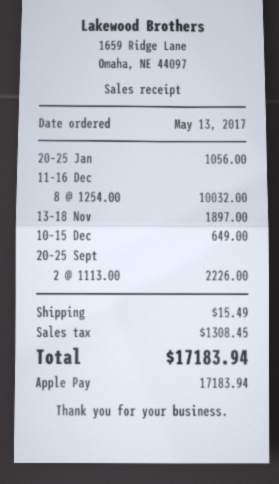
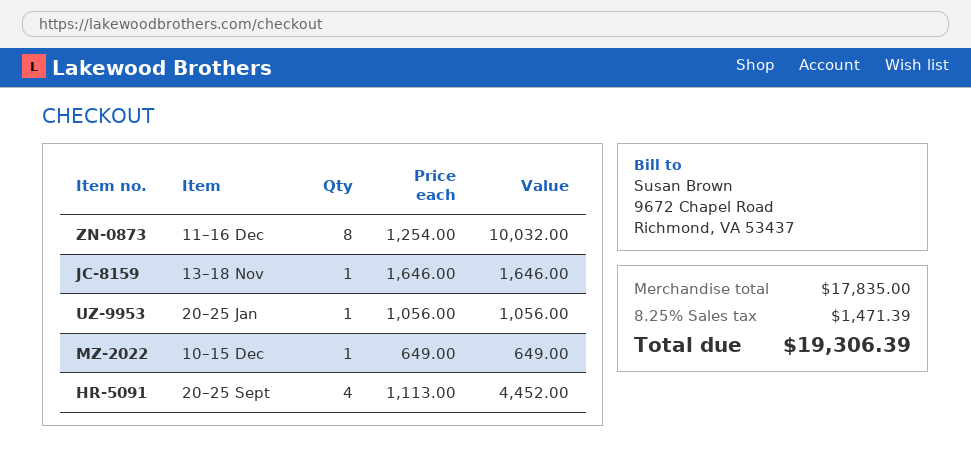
13–18 Nov: 1 x 1897.00 = 1897.00 -> 1 x 1646.00 = 1646.00
20–25 Sept: 2 x 1113.00 = 2226.00 -> 4 x 1113.00 = 4452.00
shipping: 15.49 -> none
tax: 1308.45 -> 1471.39
total: 17183.94 -> 19306.39

